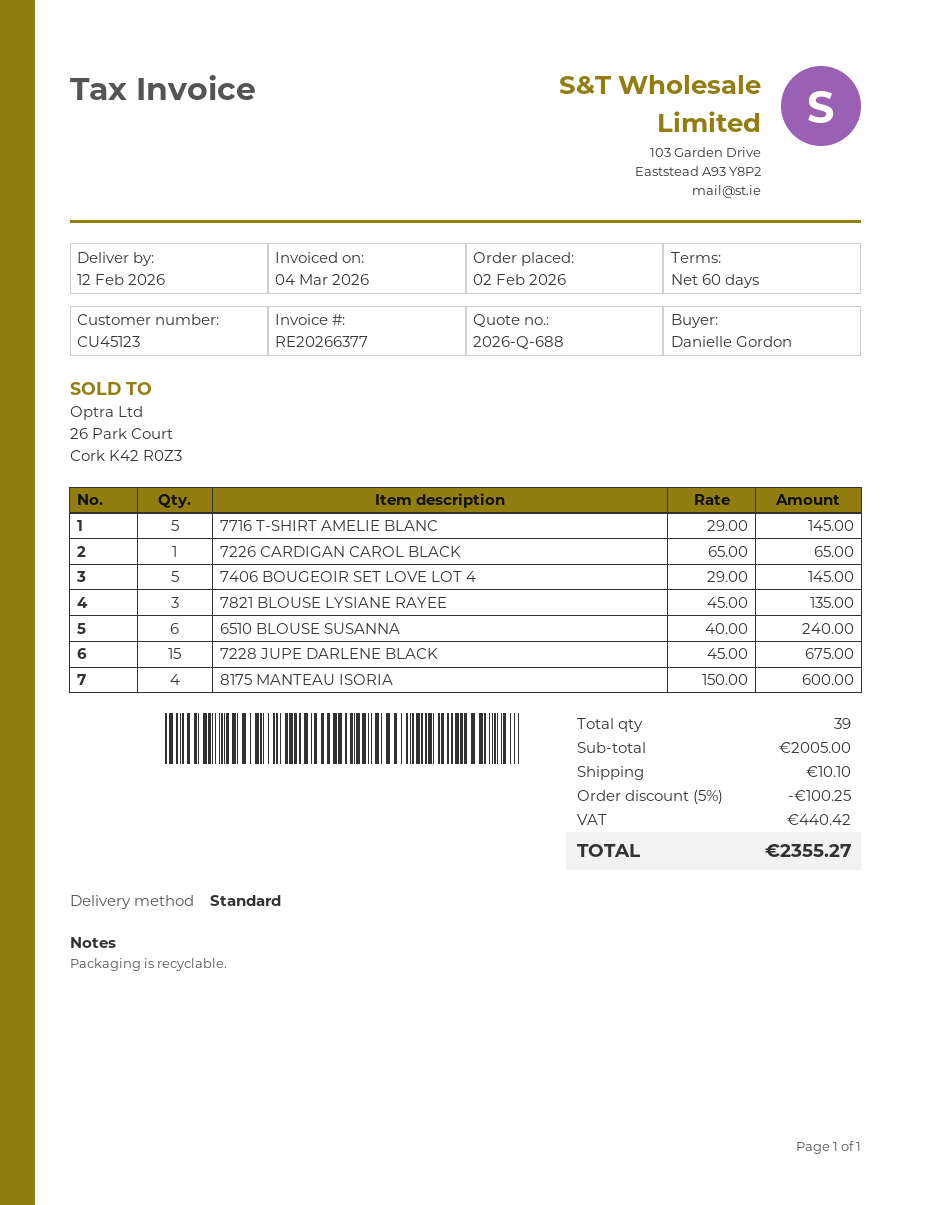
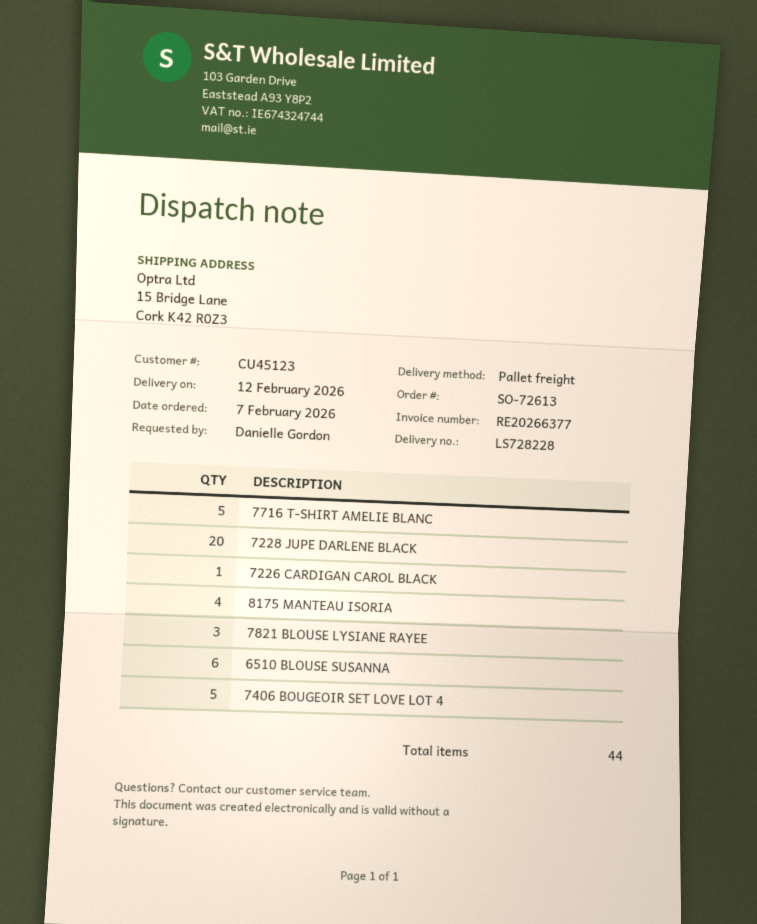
order date: 2026-02-02 -> 2026-02-07
shipping method: standard -> pallet freight
7228 JUPE DARLENE BLACK: 15 -> 20
total quantity: 39 -> 44

